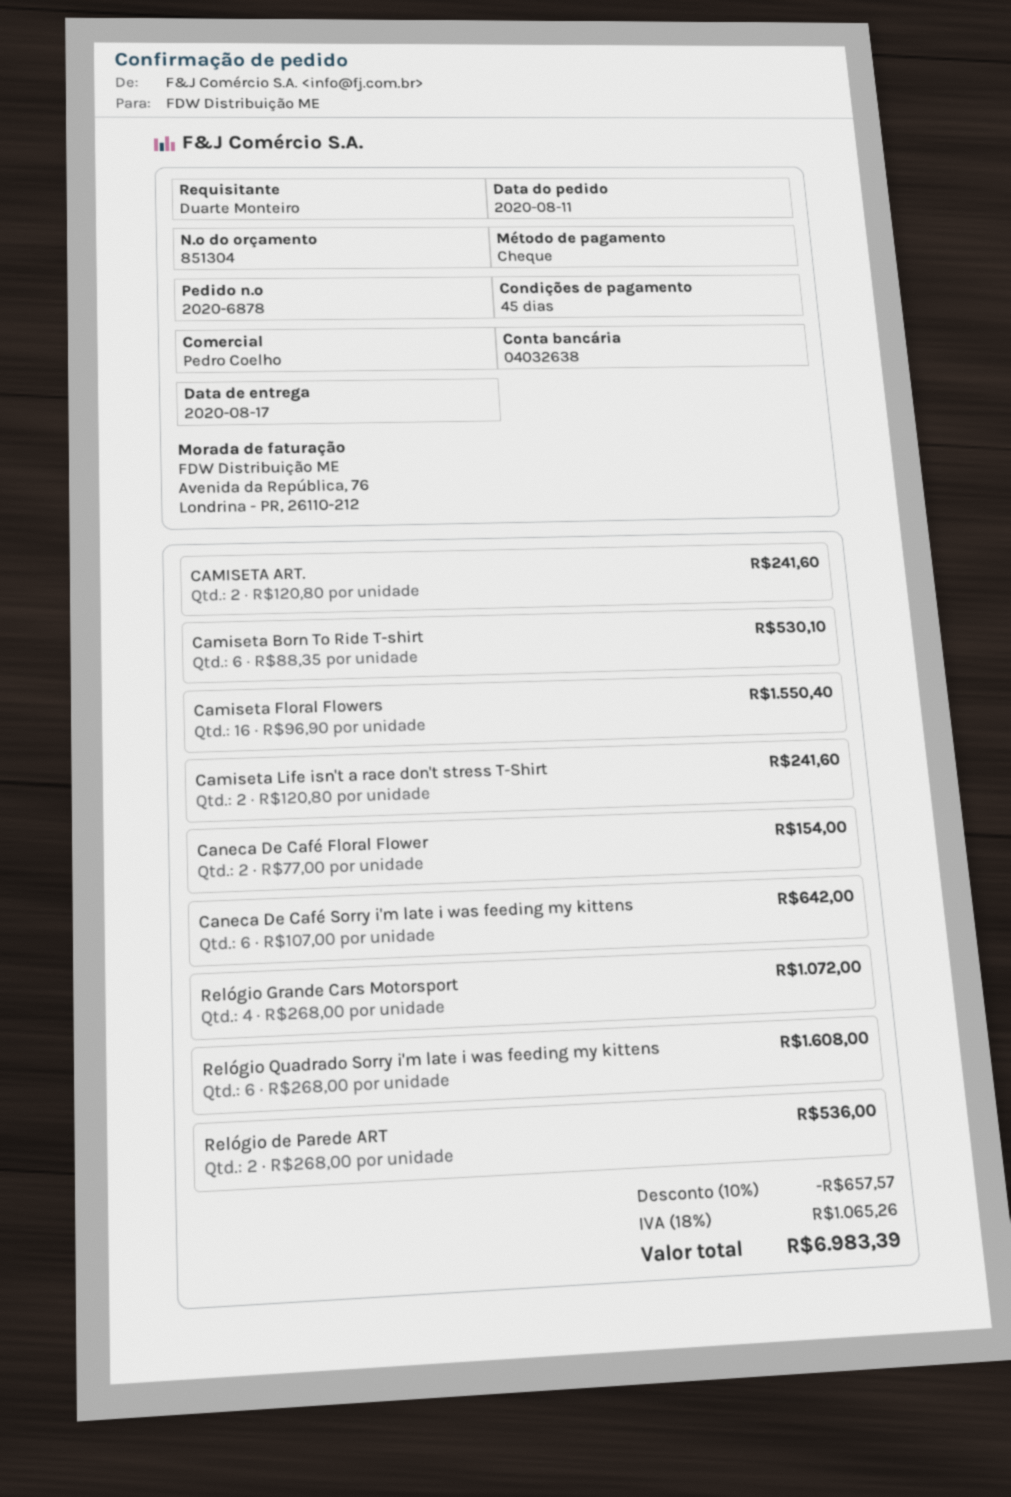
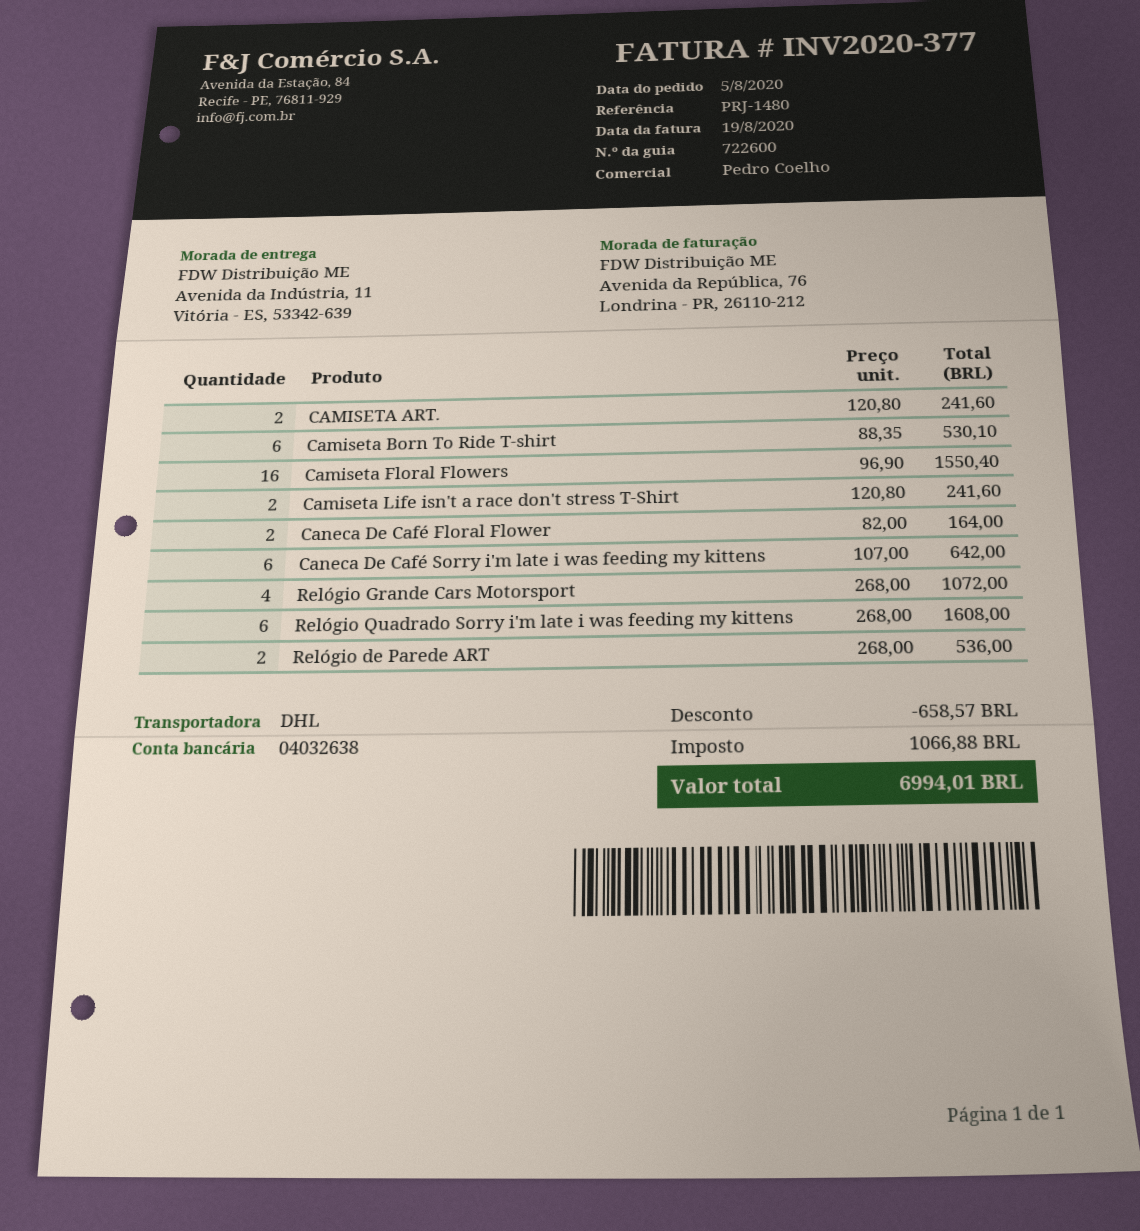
order date: 2020-08-11 -> 2020-08-05
Caneca De Café Floral Flower: 2 x 77.00 = 154.00 -> 2 x 82.00 = 164.00
discount: 657.57 -> 658.57
tax: 1065.26 -> 1066.88
total: 6983.39 -> 6994.01

